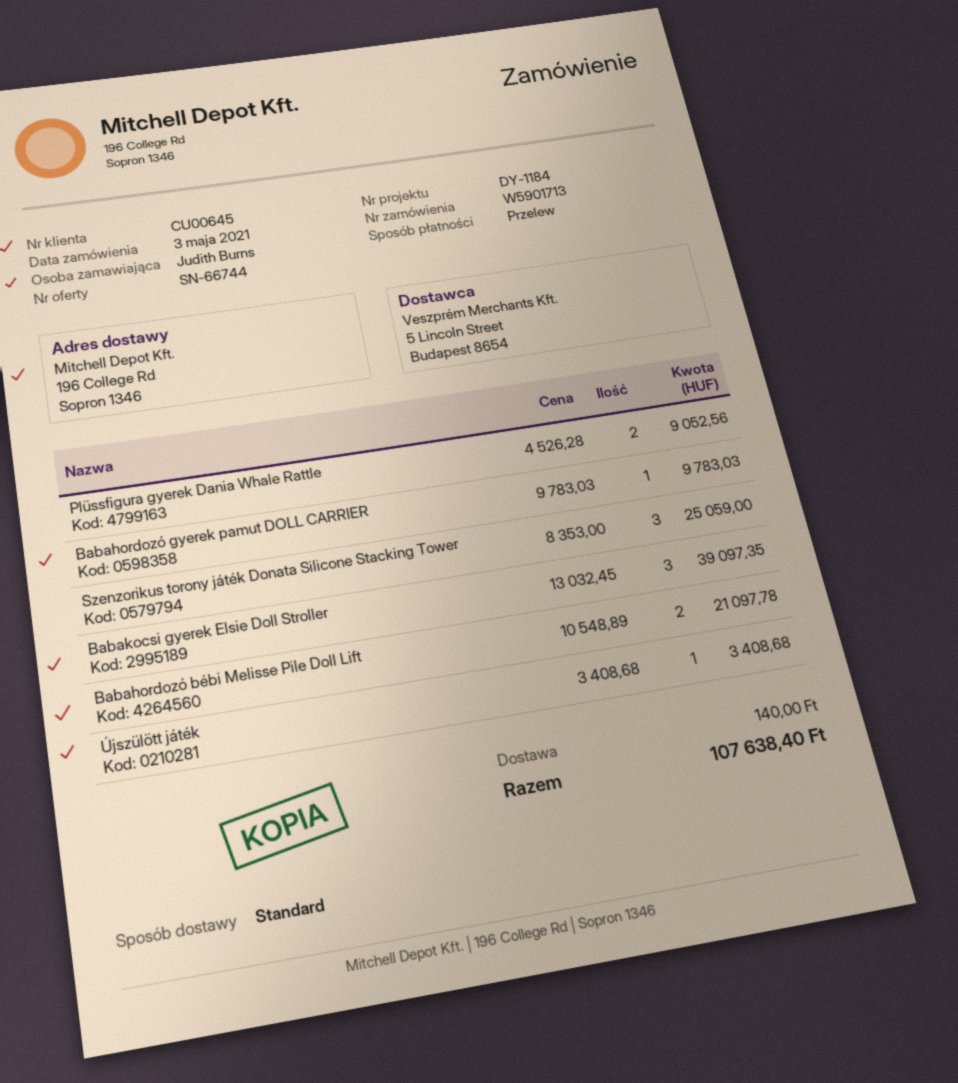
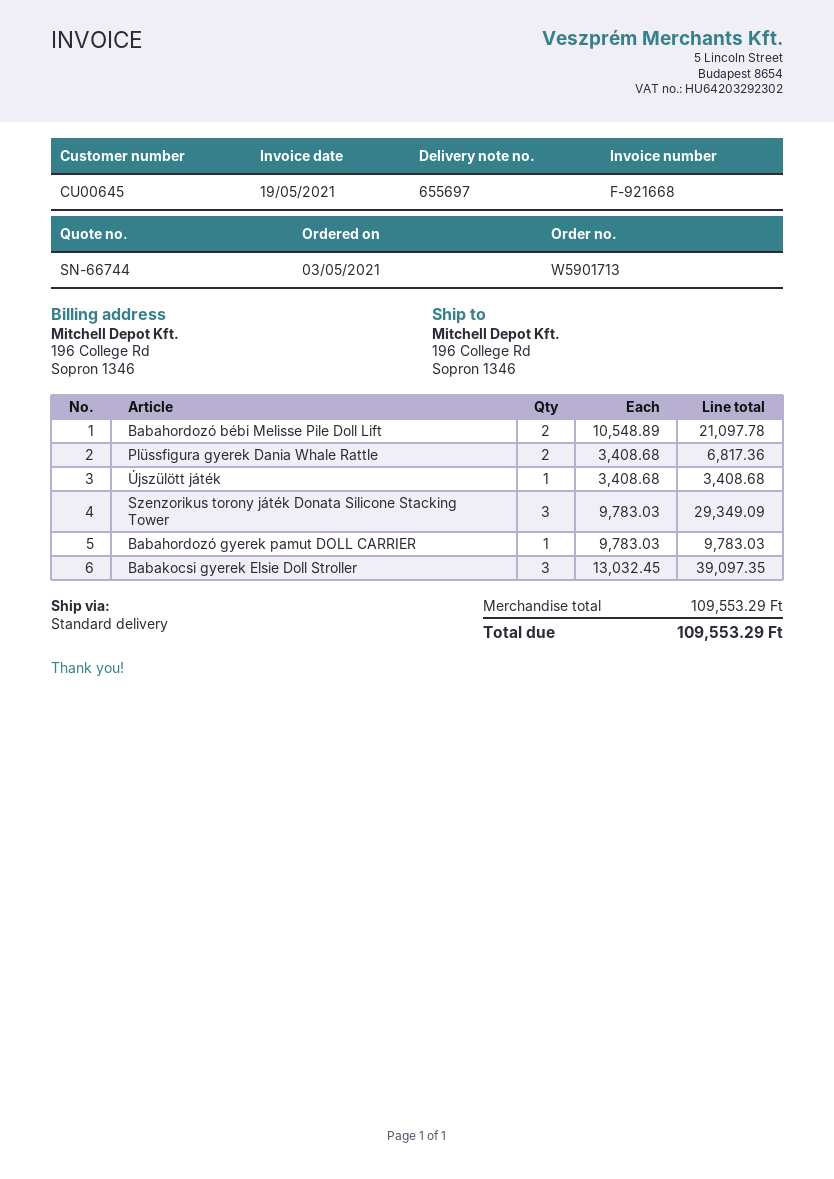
Plüssfigura gyerek Dania Whale Rattle: 2 x 4526.28 = 9052.56 -> 2 x 3408.68 = 6817.36
Szenzorikus torony játék Donata Silicone Stacking Tower: 3 x 8353.00 = 25059.00 -> 3 x 9783.03 = 29349.09
shipping: 140.00 -> none
total: 107638.40 -> 109553.29

